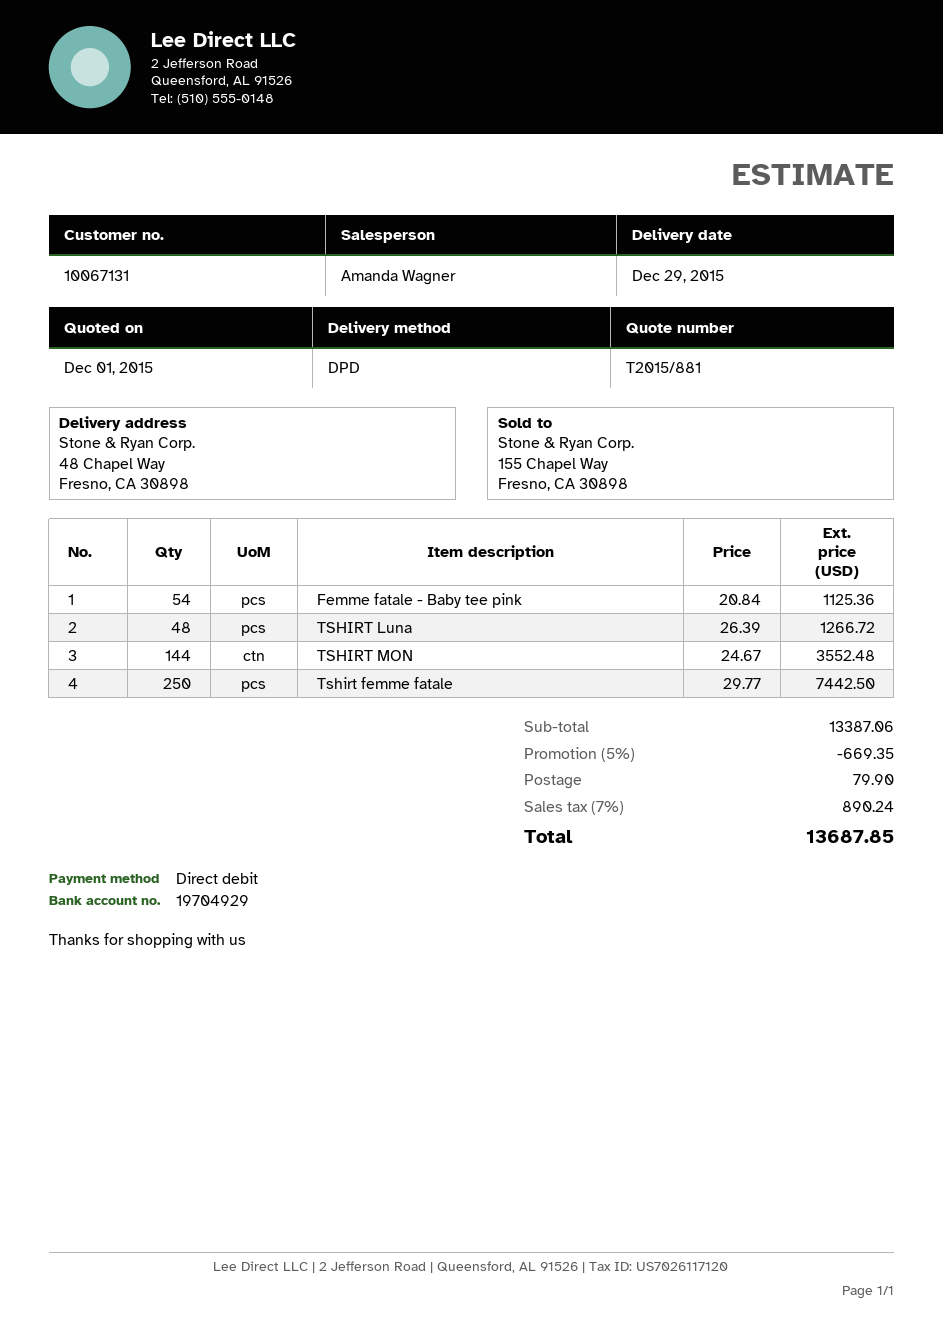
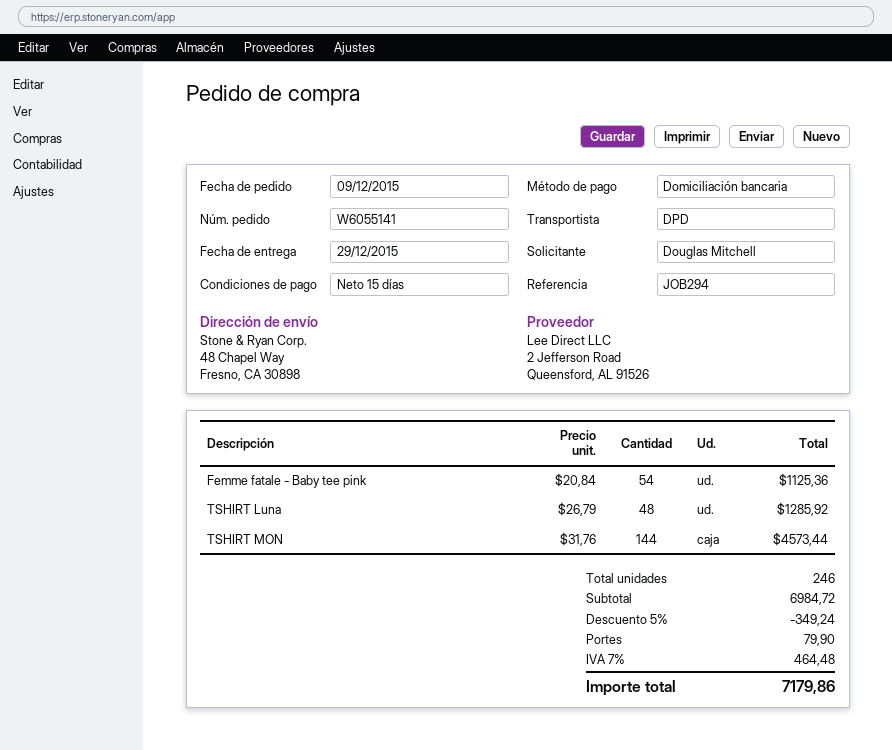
TSHIRT Luna: 48 x 26.39 = 1266.72 -> 48 x 26.79 = 1285.92
TSHIRT MON: 144 x 24.67 = 3552.48 -> 144 x 31.76 = 4573.44
Tshirt femme fatale: 250 x 29.77 = 7442.50 -> none
subtotal: 13387.06 -> 6984.72
discount: 5% = 669.35 -> 5% = 349.24
tax: 7% = 890.24 -> 7% = 464.48
total: 13687.85 -> 7179.86

